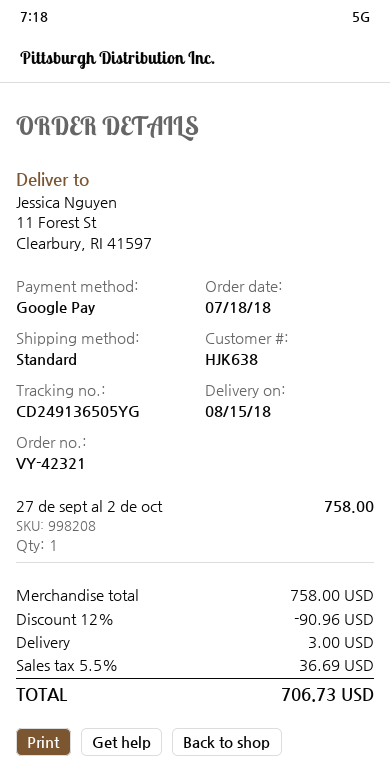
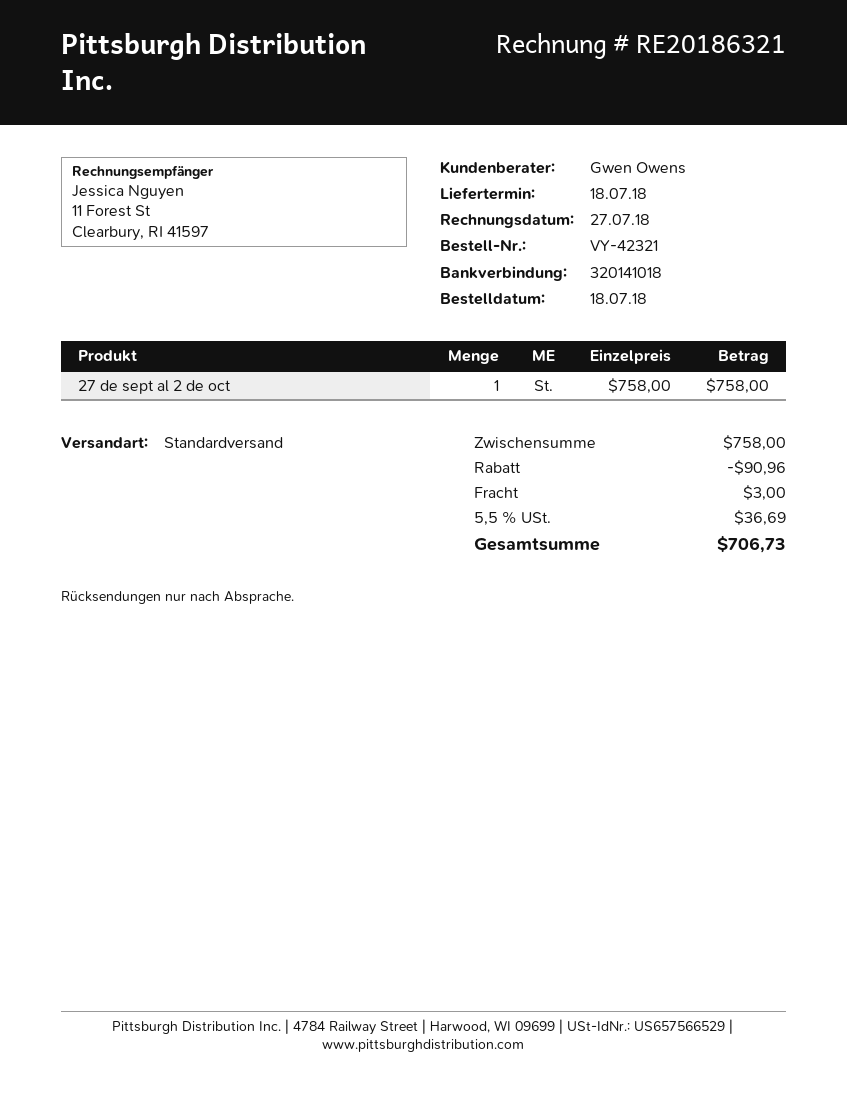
delivery date: 2018-08-15 -> 2018-07-18

